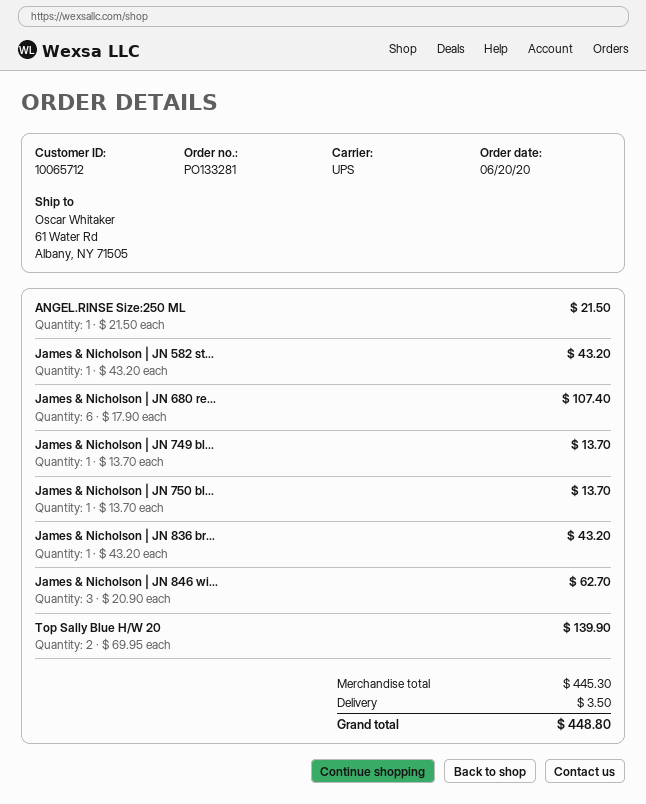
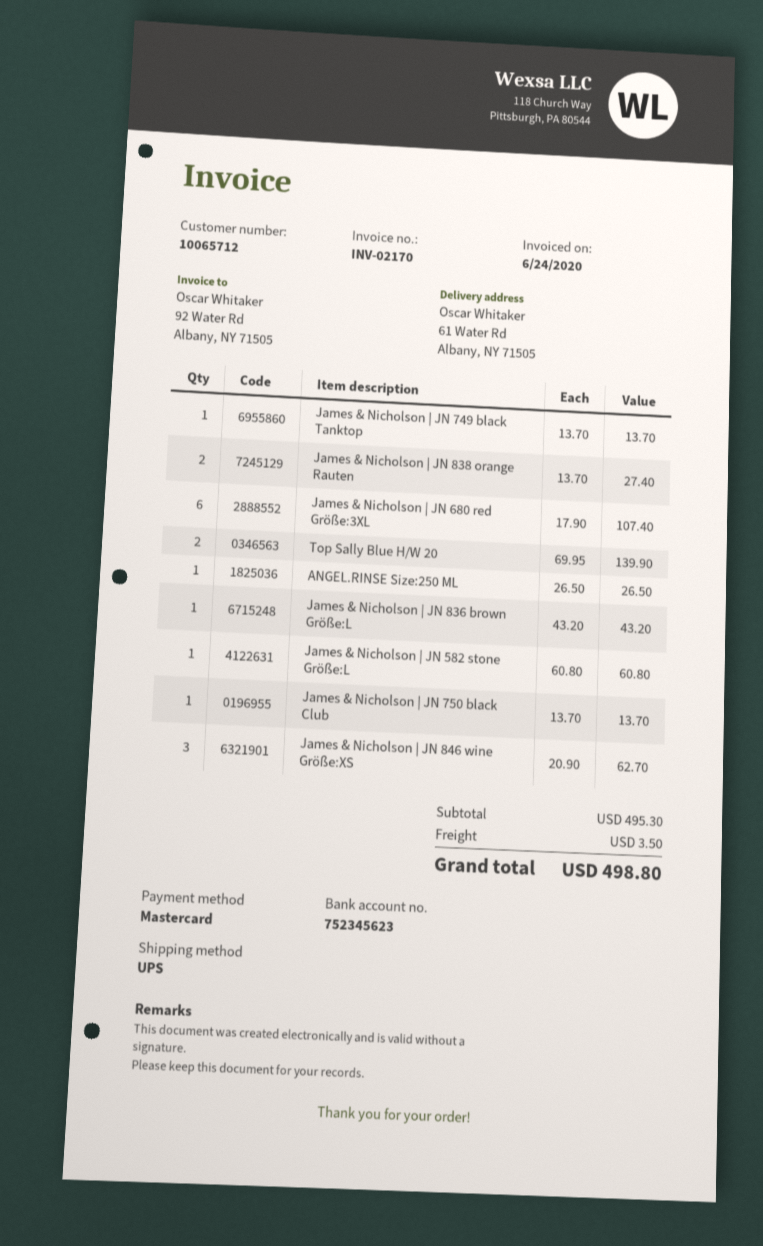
ANGEL.RINSE Size:250 ML: 1 x 21.50 = 21.50 -> 1 x 26.50 = 26.50
James & Nicholson | JN 582 st...: 1 x 43.20 = 43.20 -> 1 x 60.80 = 60.80
James & Nicholson | JN 838 orange Rauten: none -> 2 x 13.70 = 27.40
subtotal: 445.30 -> 495.30
total: 448.80 -> 498.80

